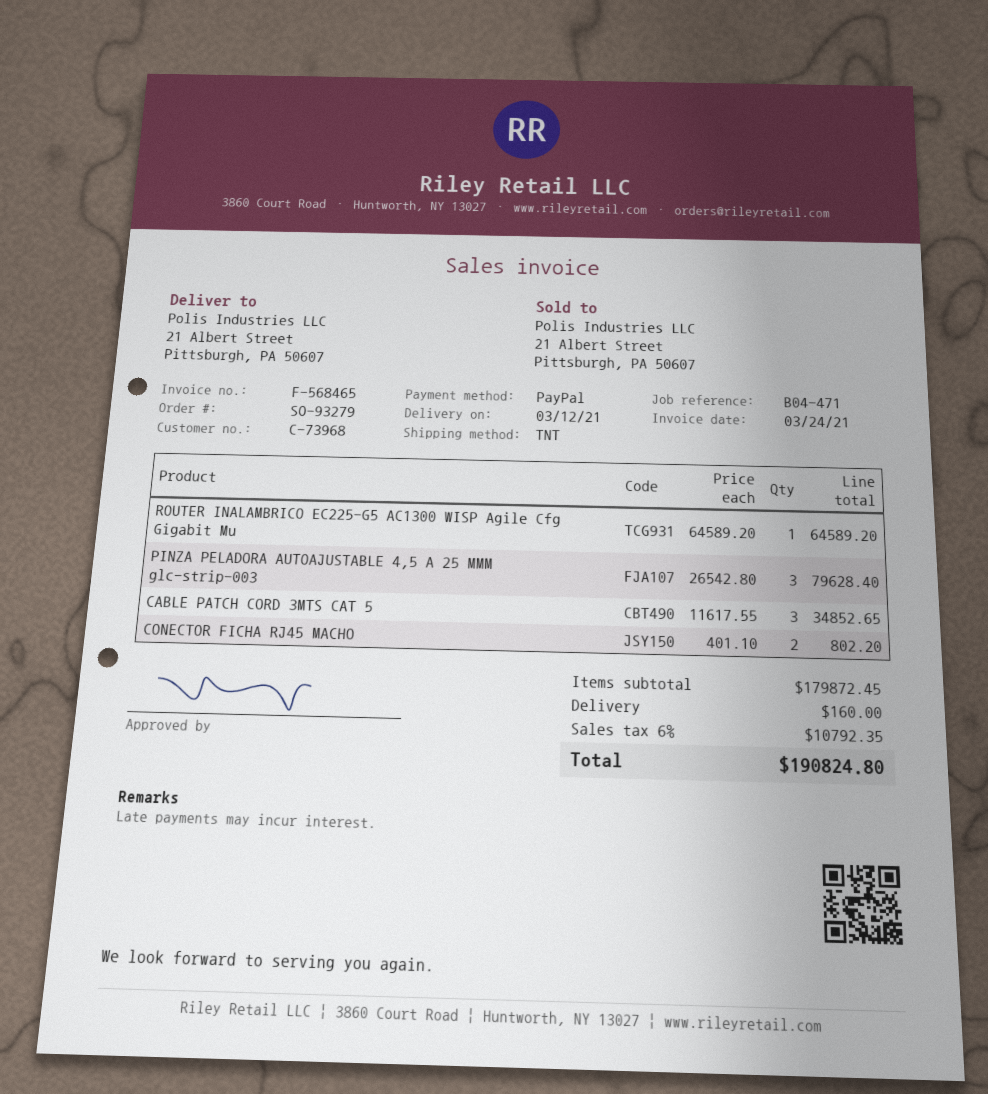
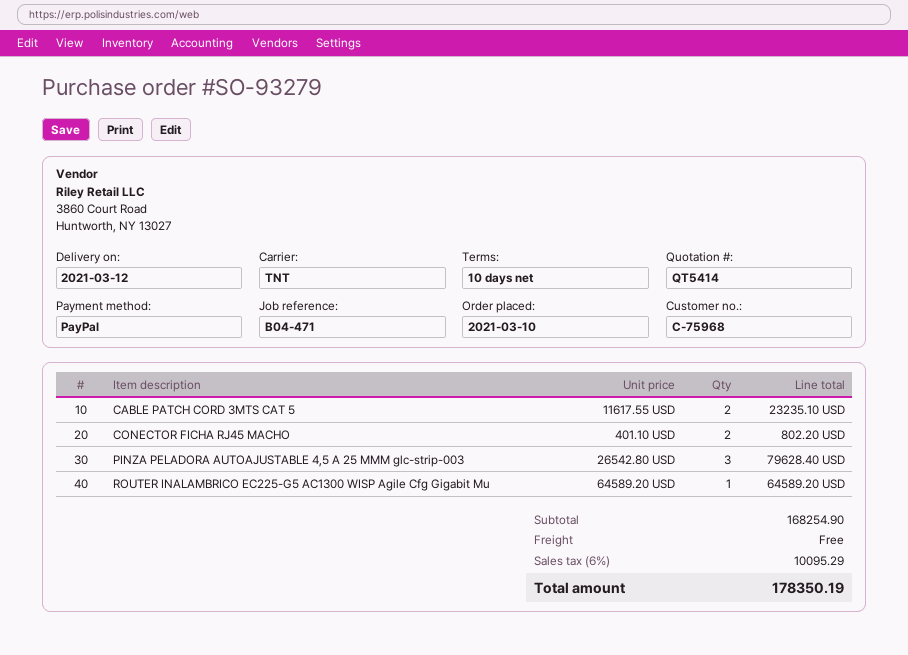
customer number: C-73968 -> C-75968
CABLE PATCH CORD 3MTS CAT 5: 3 x 11617.55 = 34852.65 -> 2 x 11617.55 = 23235.10
subtotal: 179872.45 -> 168254.90
shipping: 160.00 -> 0.00
tax: 6% = 10792.35 -> 6% = 10095.29
total: 190824.80 -> 178350.19

